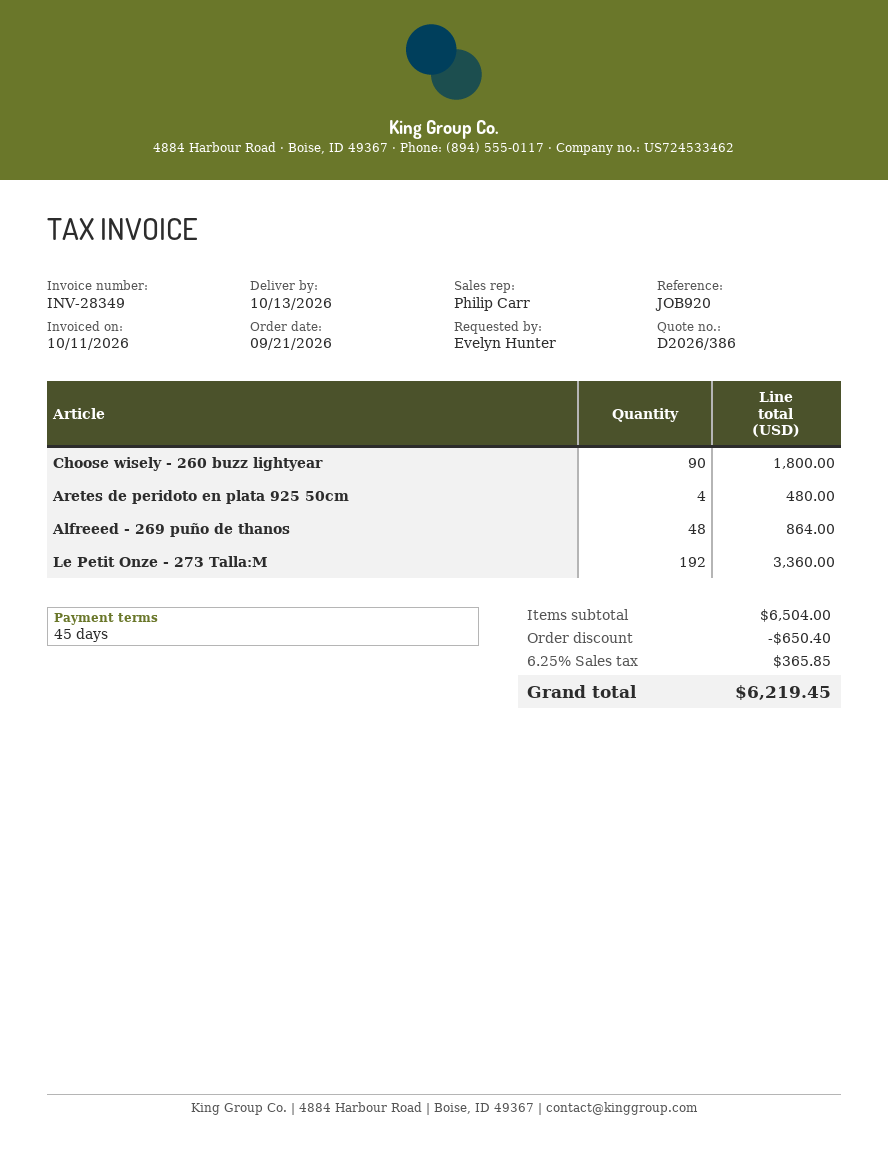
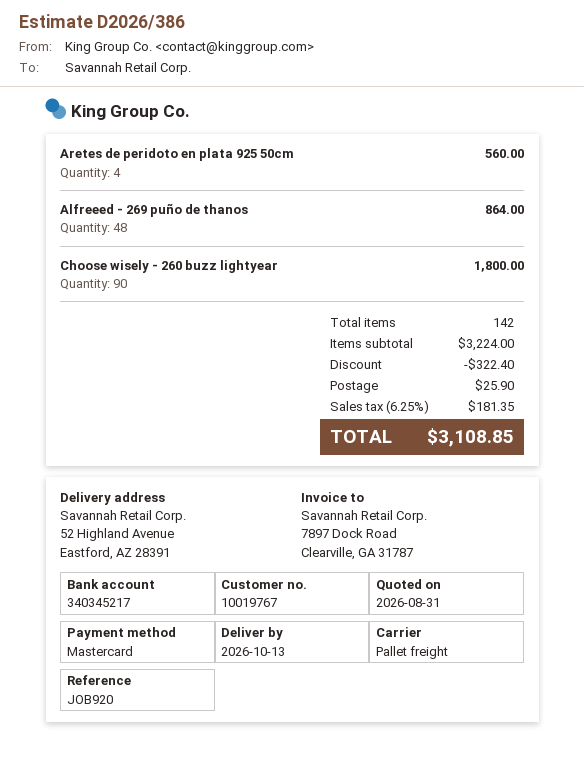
Aretes de peridoto en plata 925 50cm: 4 for 480.00 -> 4 for 560.00
Le Petit Onze - 273 Talla:M: 192 for 3360.00 -> none
subtotal: 6504.00 -> 3224.00
discount: 650.40 -> 322.40
shipping: none -> 25.90
tax: 6.25% = 365.85 -> 6.25% = 181.35
total: 6219.45 -> 3108.85

